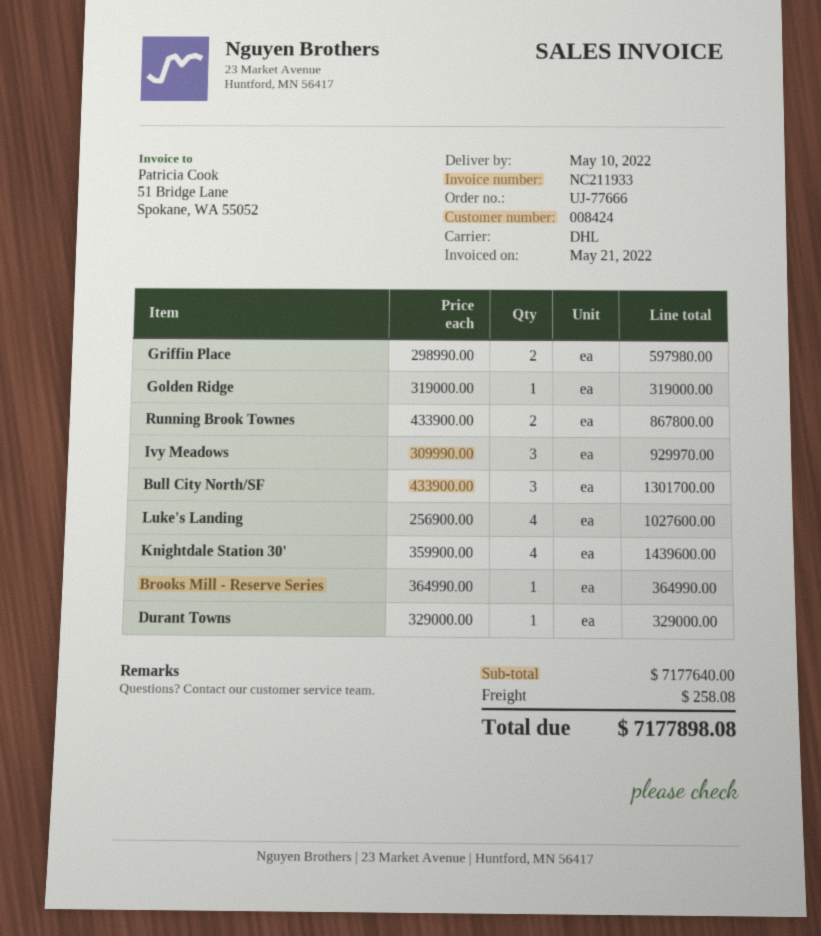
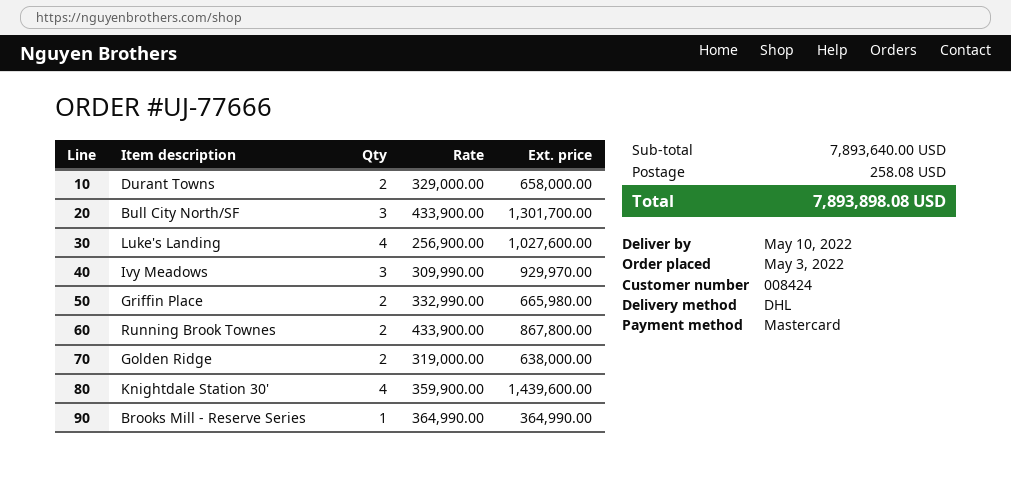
Griffin Place: 2 x 298990.00 = 597980.00 -> 2 x 332990.00 = 665980.00
Golden Ridge: 1 x 319000.00 = 319000.00 -> 2 x 319000.00 = 638000.00
Durant Towns: 1 x 329000.00 = 329000.00 -> 2 x 329000.00 = 658000.00
subtotal: 7177640.00 -> 7893640.00
total: 7177898.08 -> 7893898.08

